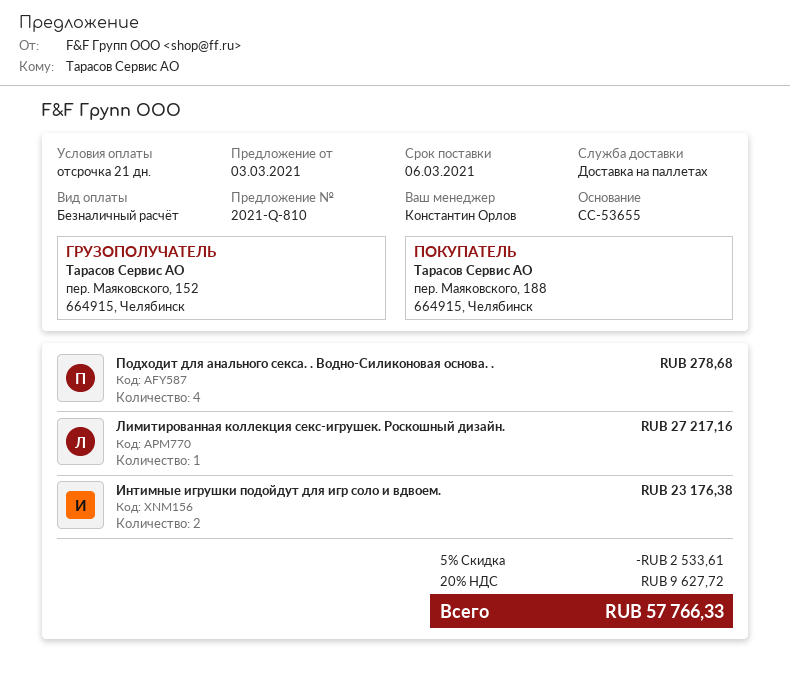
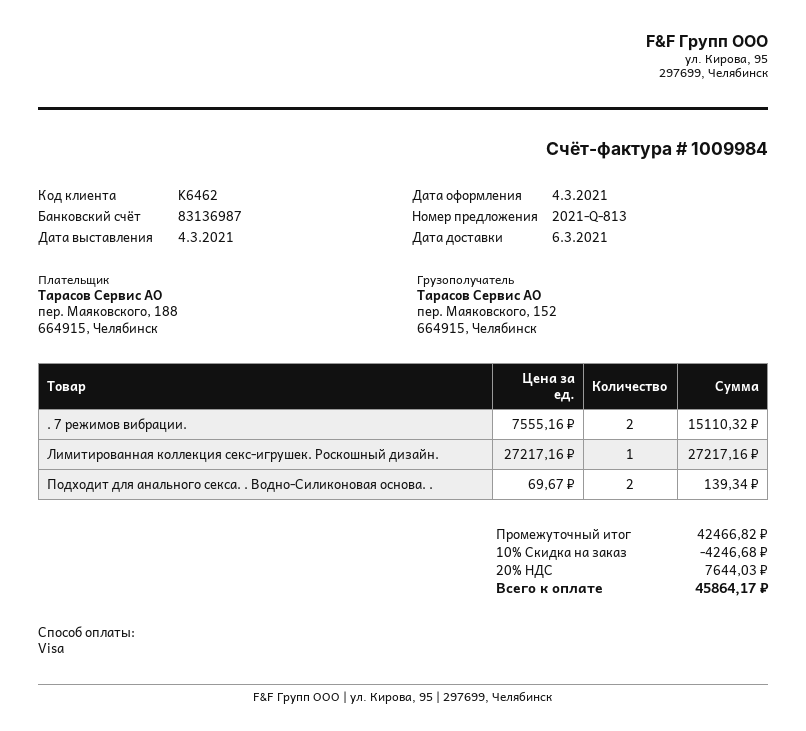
quote number: 2021-Q-810 -> 2021-Q-813
payment method: bank transfer -> Visa
Подходит для анального секса. . Водно-Силиконовая основа. .: 4 for 278.68 -> 2 for 139.34
Интимные игрушки подойдут для игр соло и вдвоем.: 2 for 23176.38 -> none
. 7 режимов вибрации.: none -> 2 for 15110.32
discount: 5% = 2533.61 -> 10% = 4246.68
tax: 20% = 9627.72 -> 20% = 7644.03
total: 57766.33 -> 45864.17

